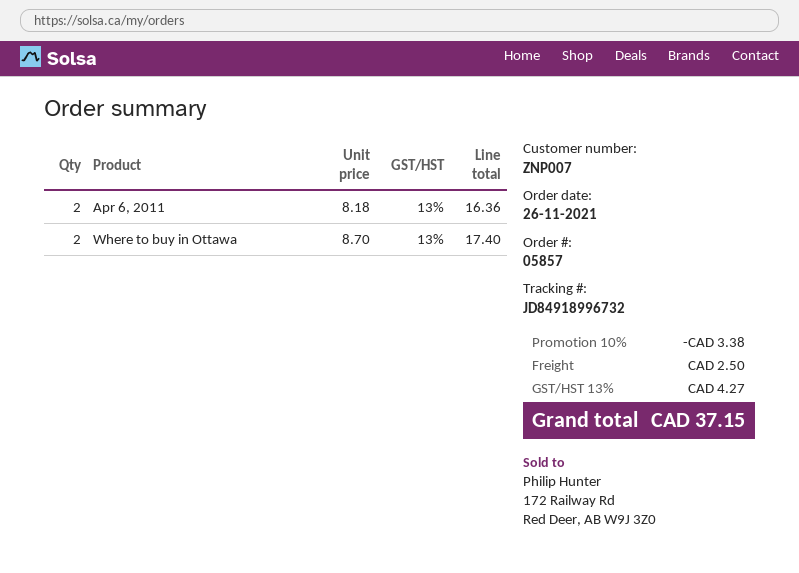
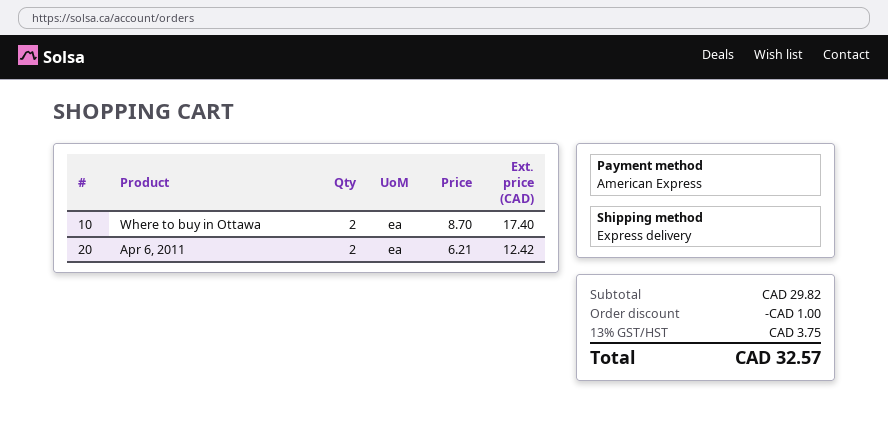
Apr 6, 2011: 2 x 8.18 = 16.36 -> 2 x 6.21 = 12.42
discount: 3.38 -> 1.00
shipping: 2.50 -> none
tax: 13% = 4.27 -> 13% = 3.75
total: 37.15 -> 32.57

